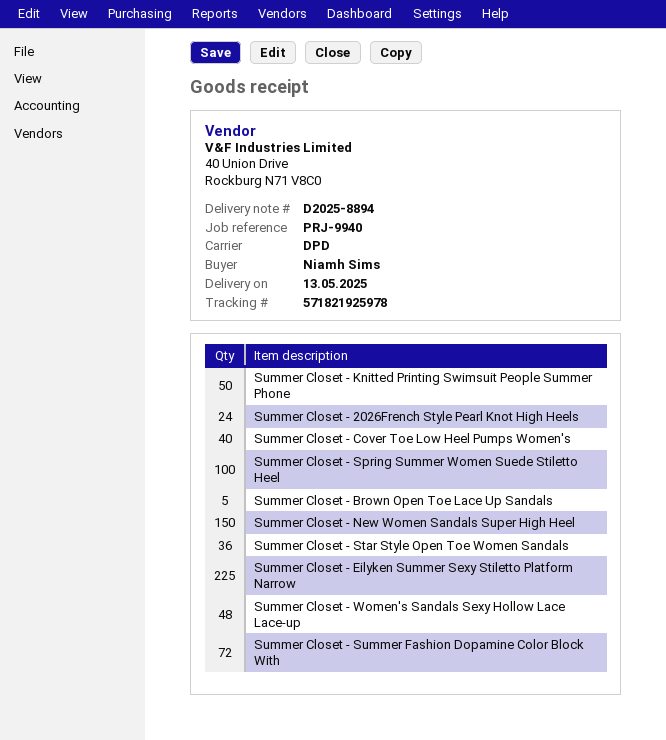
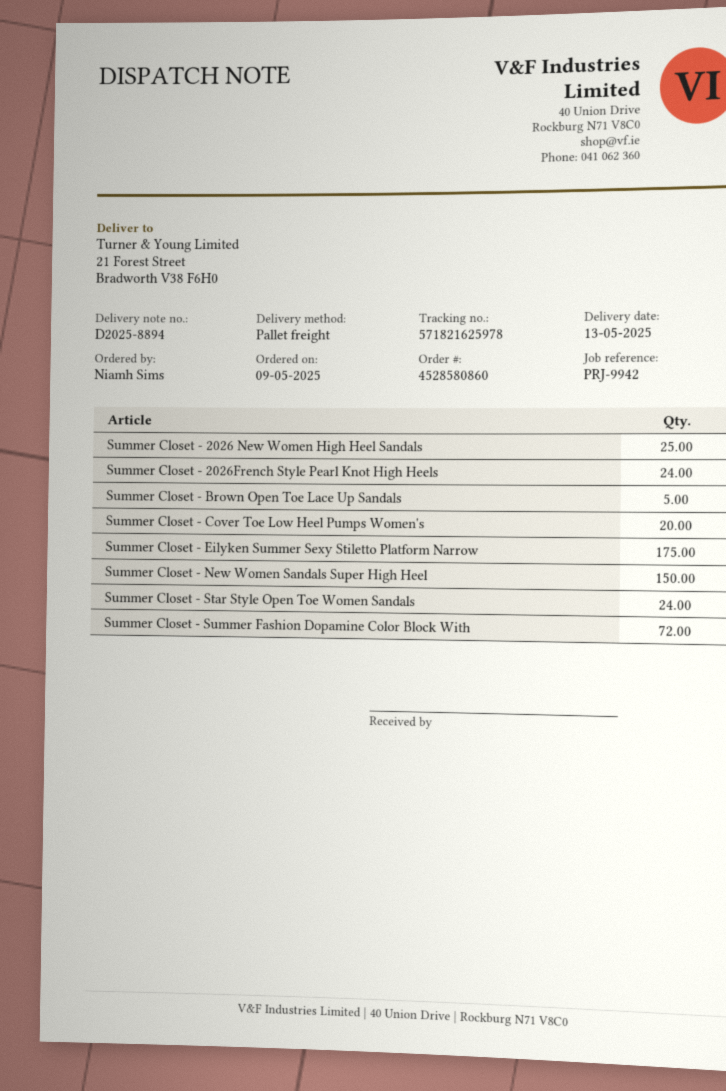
reference: PRJ-9940 -> PRJ-9942
shipping method: DPD -> pallet freight
tracking number: 571821925978 -> 571821625978
Summer Closet - Knitted Printing Swimsuit People Summer Phone: 50 -> none
Summer Closet - Cover Toe Low Heel Pumps Women's: 40 -> 20
Summer Closet - Spring Summer Women Suede Stiletto Heel: 100 -> none
Summer Closet - Star Style Open Toe Women Sandals: 36 -> 24
Summer Closet - Eilyken Summer Sexy Stiletto Platform Narrow: 225 -> 175
Summer Closet - Women's Sandals Sexy Hollow Lace Lace-up: 48 -> none
Summer Closet - 2026 New Women High Heel Sandals: none -> 25

